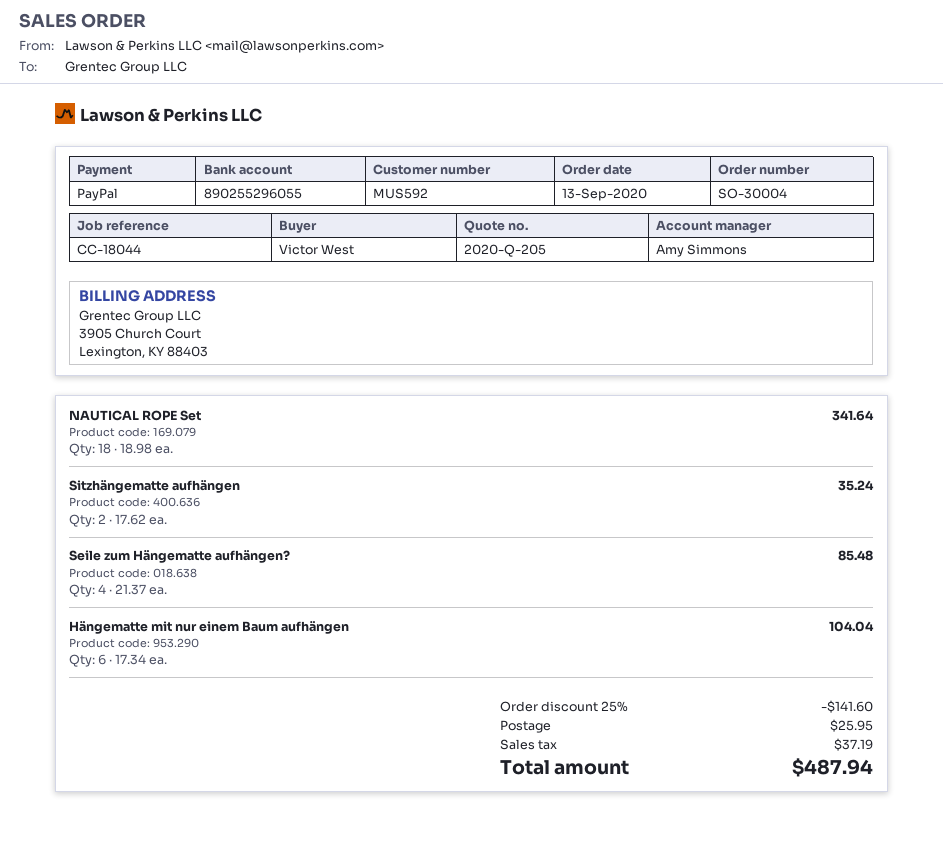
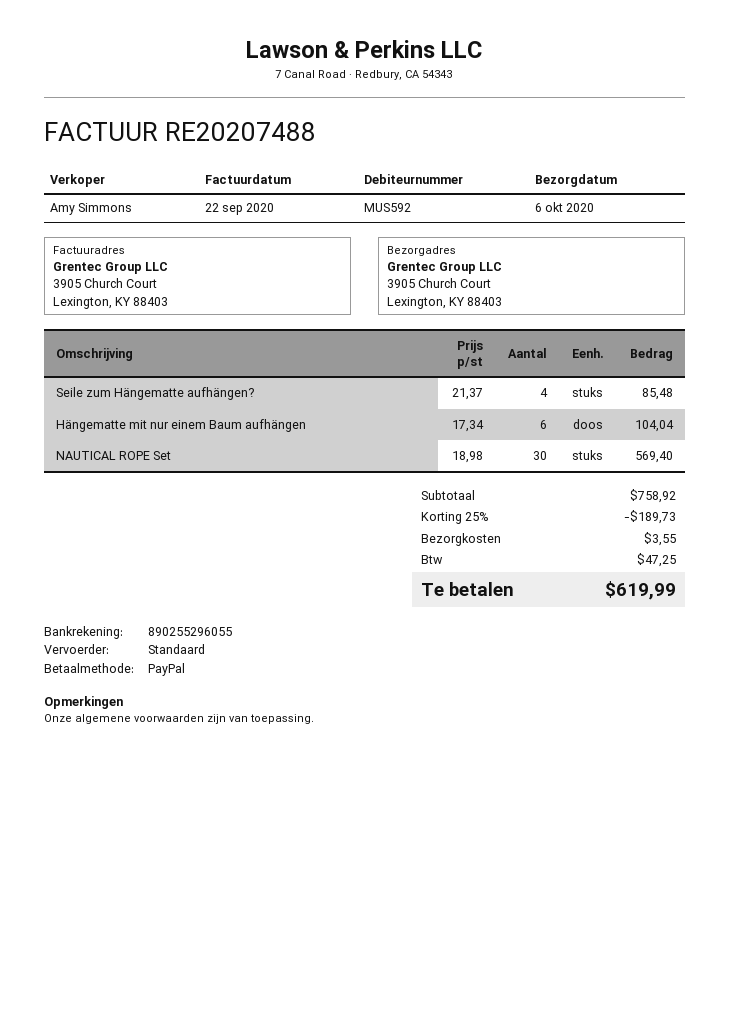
NAUTICAL ROPE Set: 18 x 18.98 = 341.64 -> 30 x 18.98 = 569.40
Sitzhängematte aufhängen: 2 x 17.62 = 35.24 -> none
discount: 25% = 141.60 -> 25% = 189.73
shipping: 25.95 -> 3.55
tax: 37.19 -> 47.25
total: 487.94 -> 619.99

